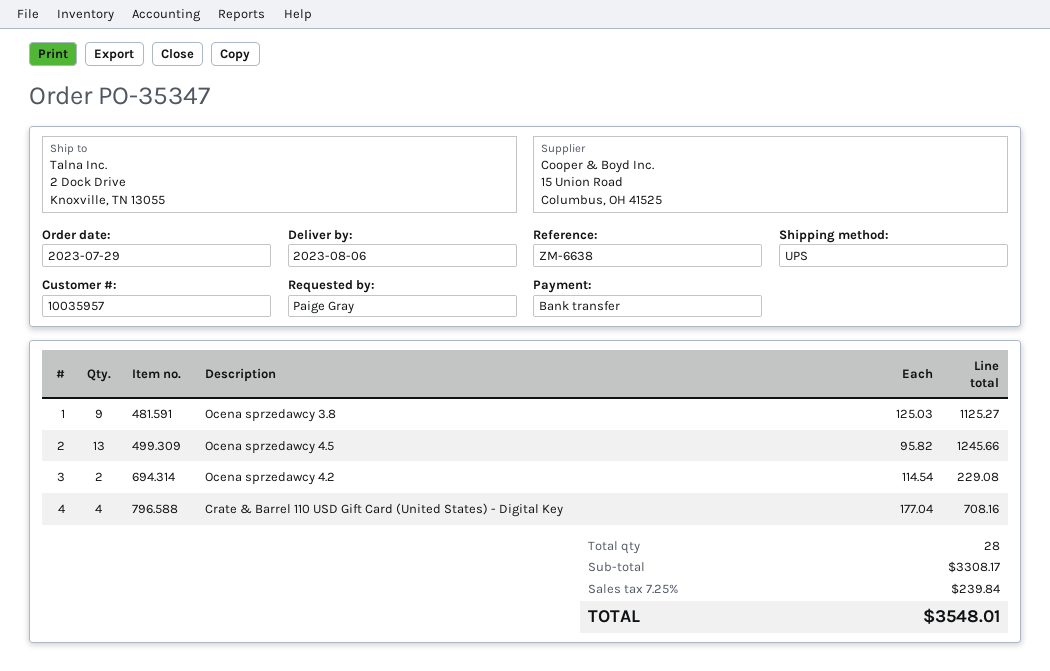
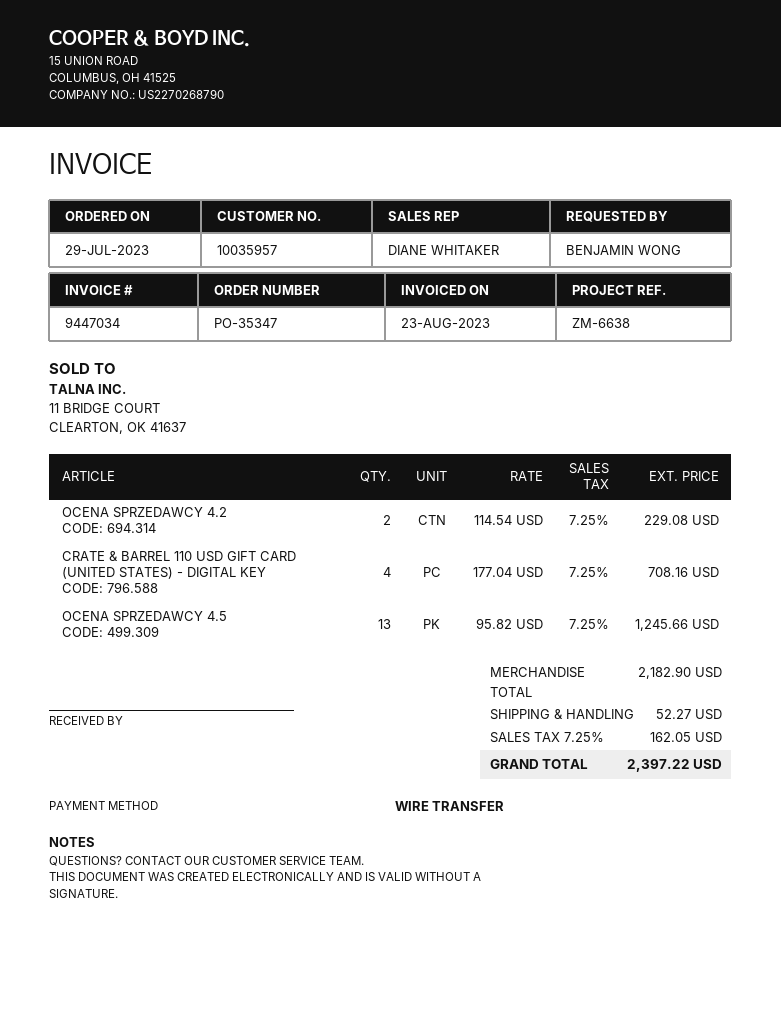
ordered by: Paige Gray -> BENJAMIN WONG
Ocena sprzedawcy 3.8: 9 x 125.03 = 1125.27 -> none
subtotal: 3308.17 -> 2182.90
shipping: none -> 52.27
tax: 7.25% = 239.84 -> 7.25% = 162.05
total: 3548.01 -> 2397.22

